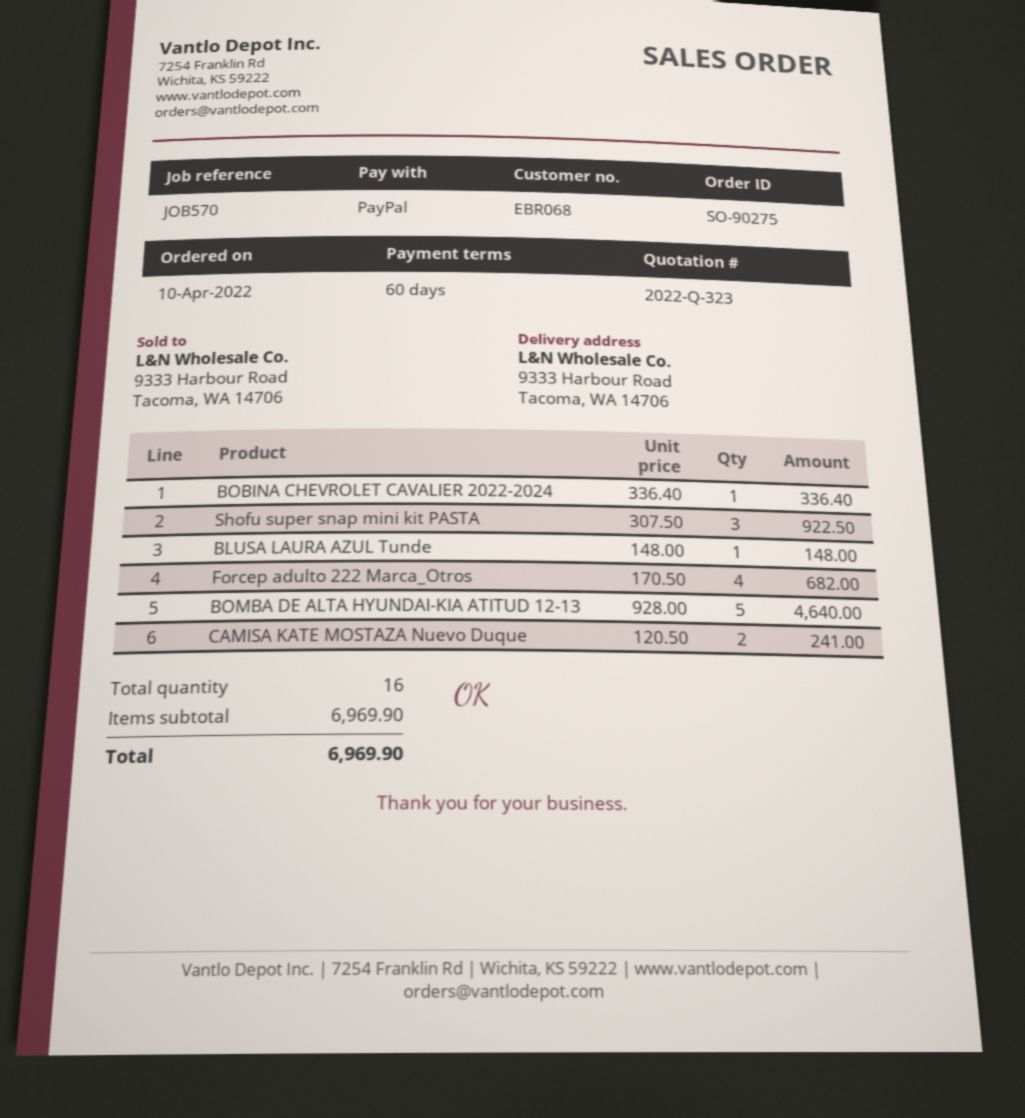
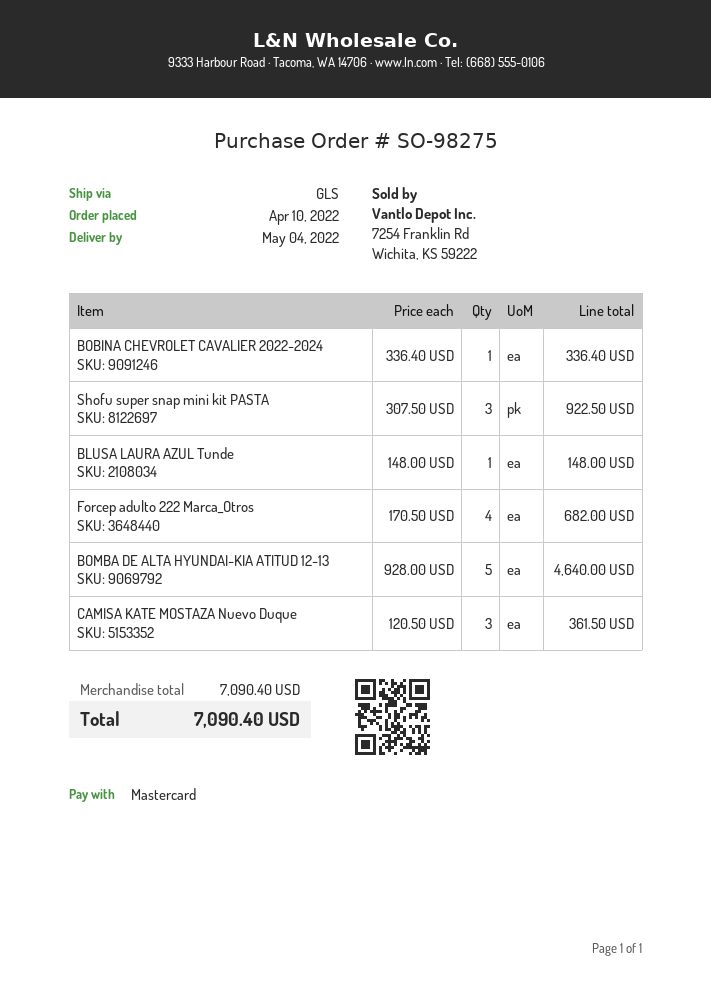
order number: SO-90275 -> SO-98275
payment method: PayPal -> Mastercard
CAMISA KATE MOSTAZA Nuevo Duque: 2 x 120.50 = 241.00 -> 3 x 120.50 = 361.50
subtotal: 6969.90 -> 7090.40
total: 6969.90 -> 7090.40

